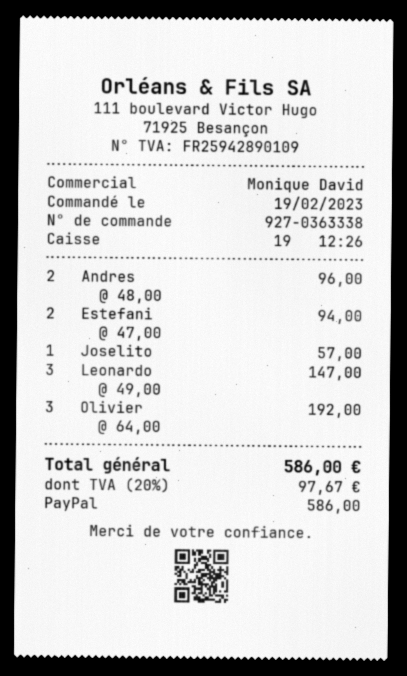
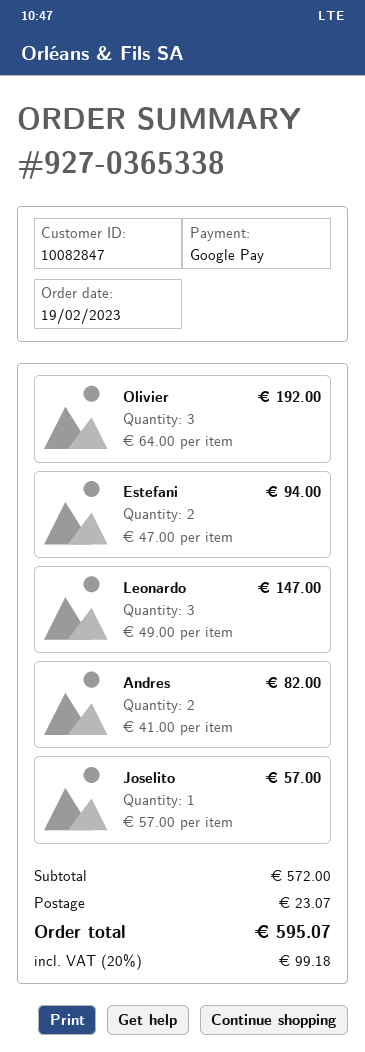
order number: 927-0363338 -> 927-0365338
payment method: PayPal -> Google Pay
Andres: 2 x 48.00 = 96.00 -> 2 x 41.00 = 82.00
shipping: none -> 23.07
tax: 20% = 97.67 -> 20% = 99.18
total: 586.00 -> 595.07

